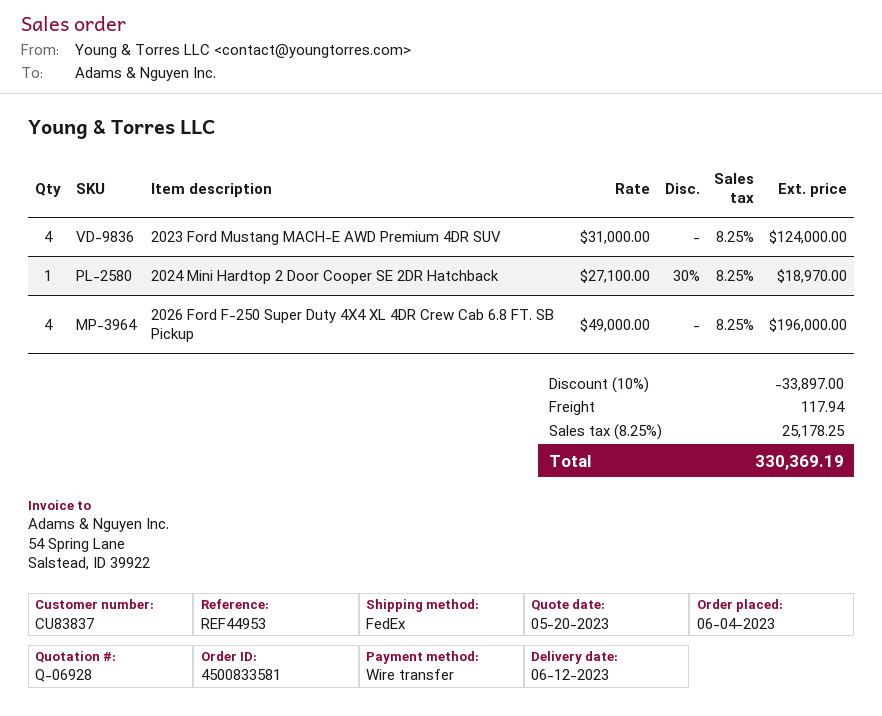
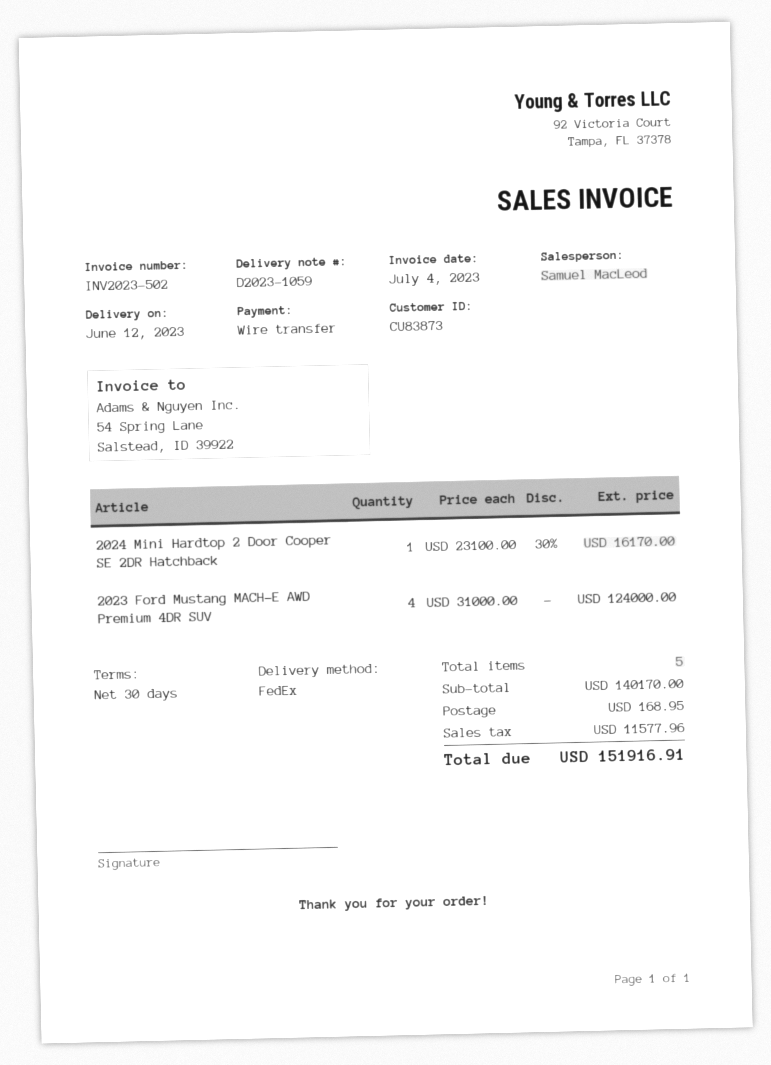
customer number: CU83837 -> CU83873
2024 Mini Hardtop 2 Door Cooper SE 2DR Hatchback: 1 x 27100.00 - 30% = 18970.00 -> 1 x 23100.00 - 30% = 16170.00
2026 Ford F-250 Super Duty 4X4 XL 4DR Crew Cab 6.8 FT. SB Pickup: 4 x 49000.00 = 196000.00 -> none
discount: 10% = 33897.00 -> none
shipping: 117.94 -> 168.95
tax: 25178.25 -> 11577.96
total: 330369.19 -> 151916.91

